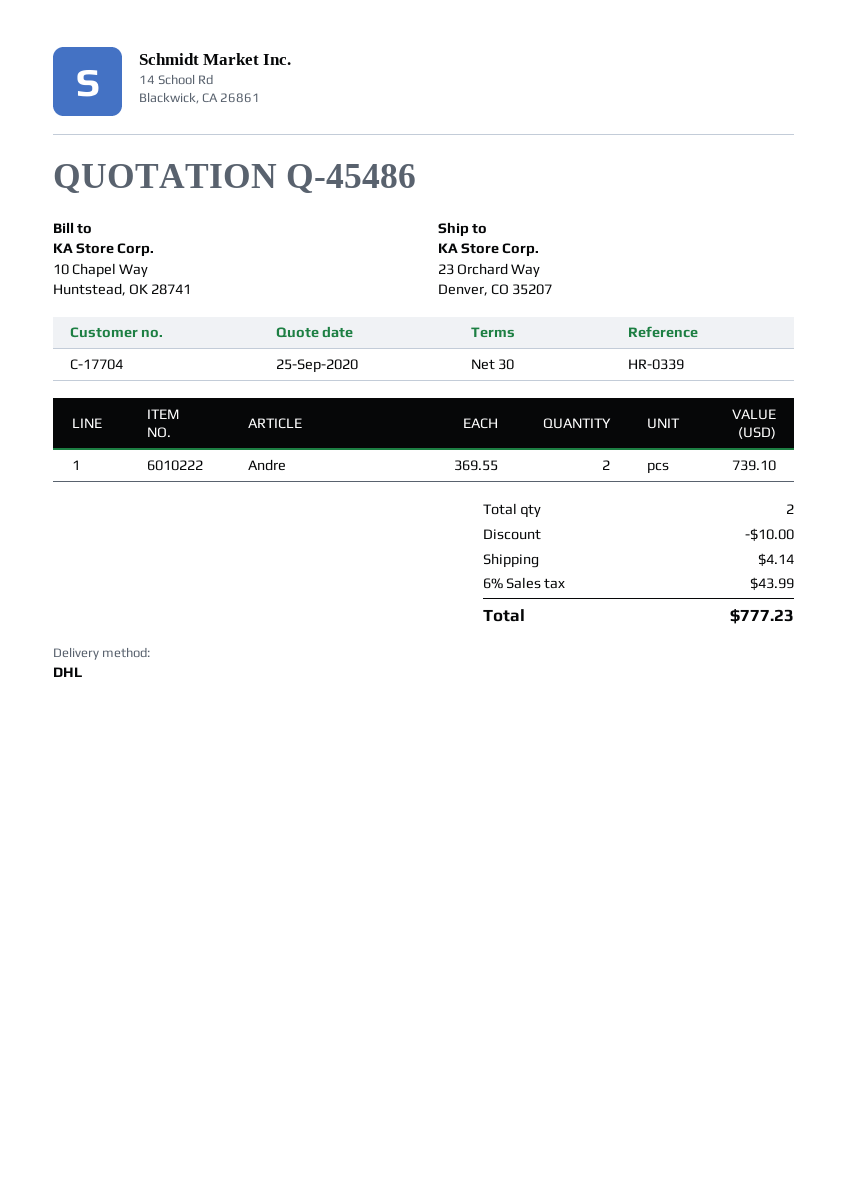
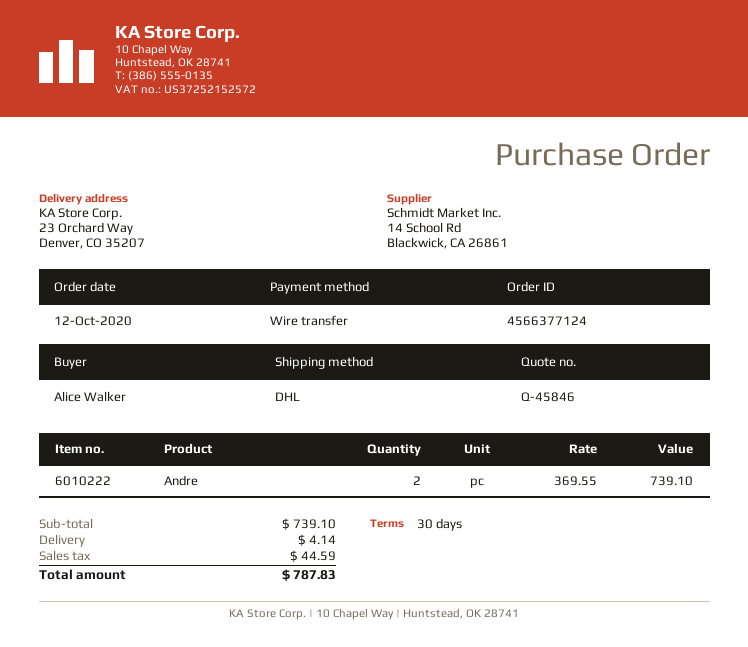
quote number: Q-45486 -> Q-45846
discount: 10.00 -> none
tax: 43.99 -> 44.59
total: 777.23 -> 787.83

